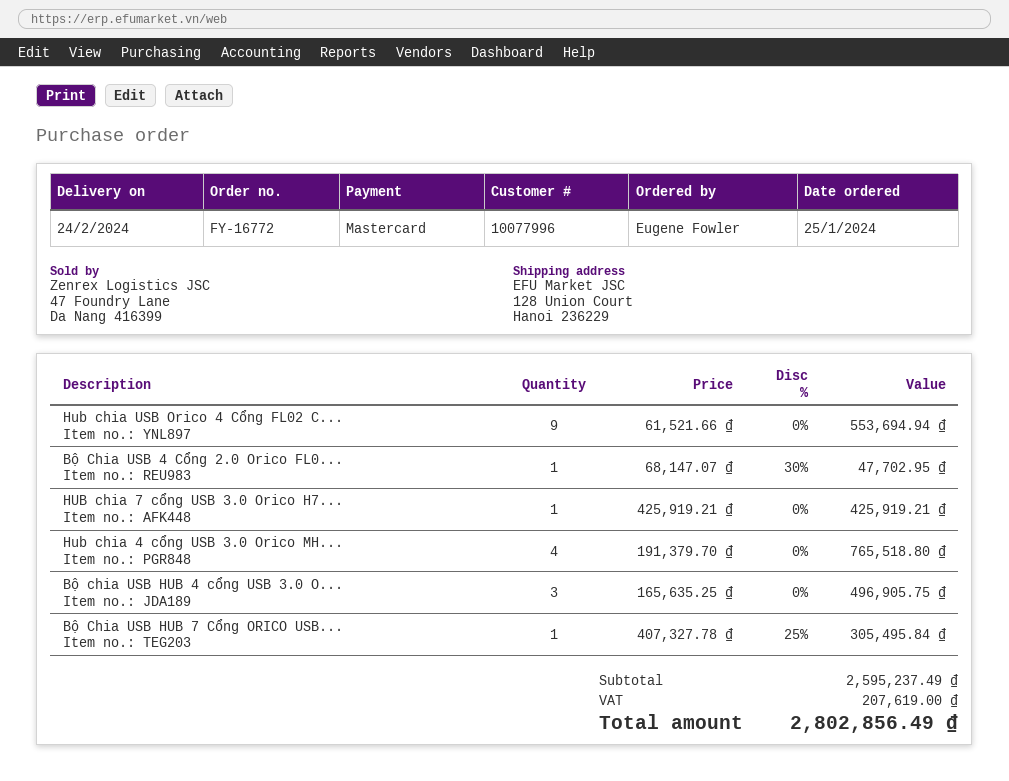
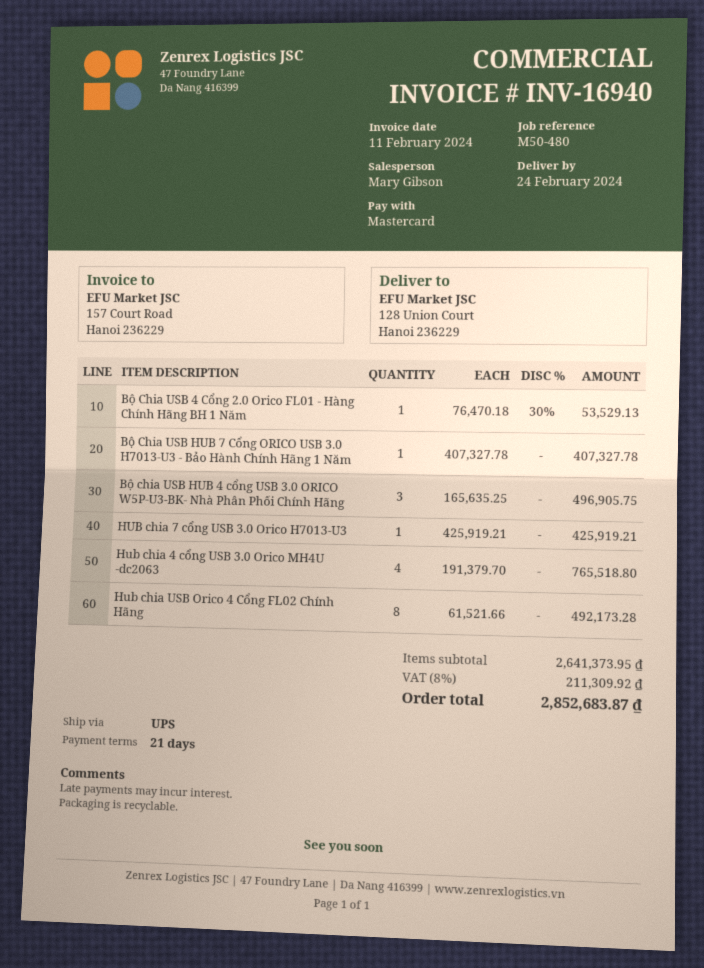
Hub chia USB Orico 4 Cổng FL02 C...: 9 x 61521.66 = 553694.94 -> 8 x 61521.66 = 492173.28
Bộ Chia USB 4 Cổng 2.0 Orico FL0...: 1 x 68147.07 - 30% = 47702.95 -> 1 x 76470.18 - 30% = 53529.13
Bộ Chia USB HUB 7 Cổng ORICO USB...: 1 x 407327.78 - 25% = 305495.84 -> 1 x 407327.78 = 407327.78
subtotal: 2595237.49 -> 2641373.95
tax: 207619.00 -> 211309.92
total: 2802856.49 -> 2852683.87

